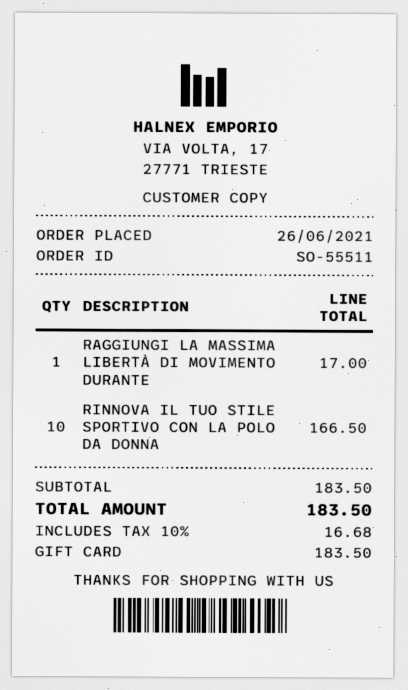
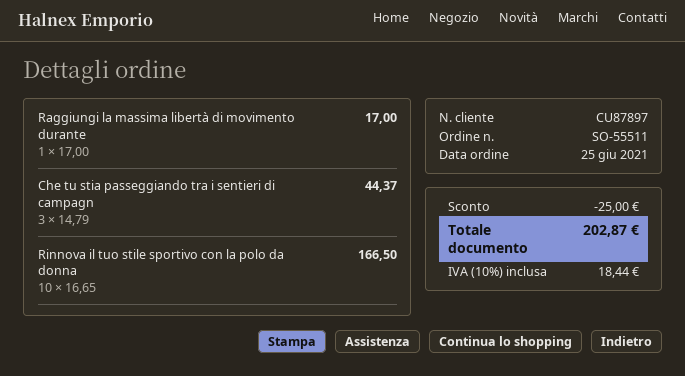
order date: 2021-06-26 -> 2021-06-25
Che tu stia passeggiando tra i sentieri di campagn: none -> 3 for 44.37
discount: none -> 25.00
tax: 10% = 16.68 -> 10% = 18.44
total: 183.50 -> 202.87

